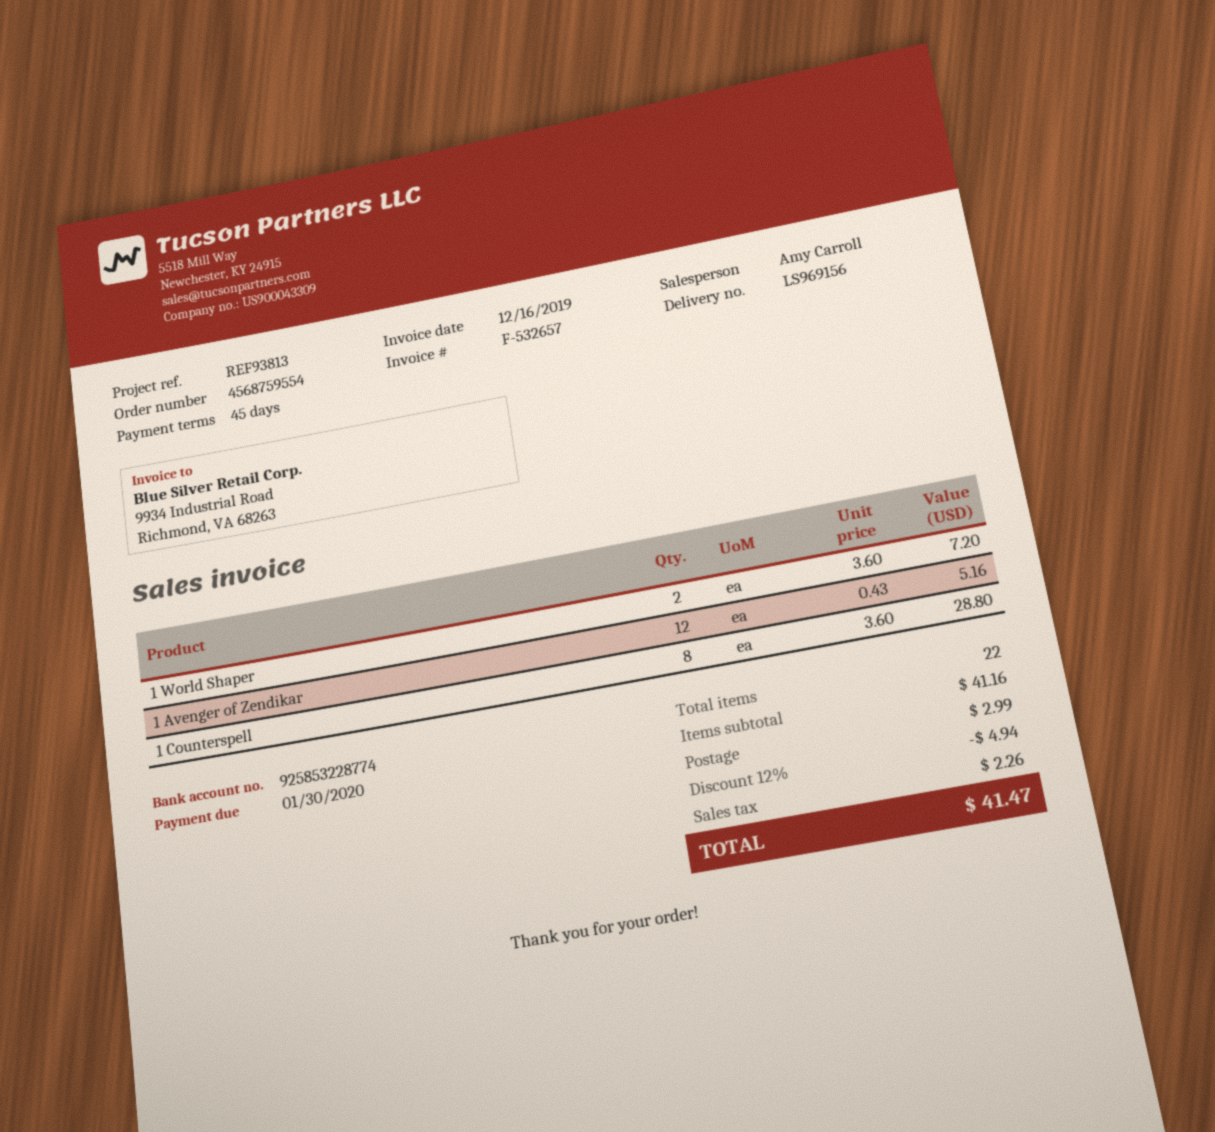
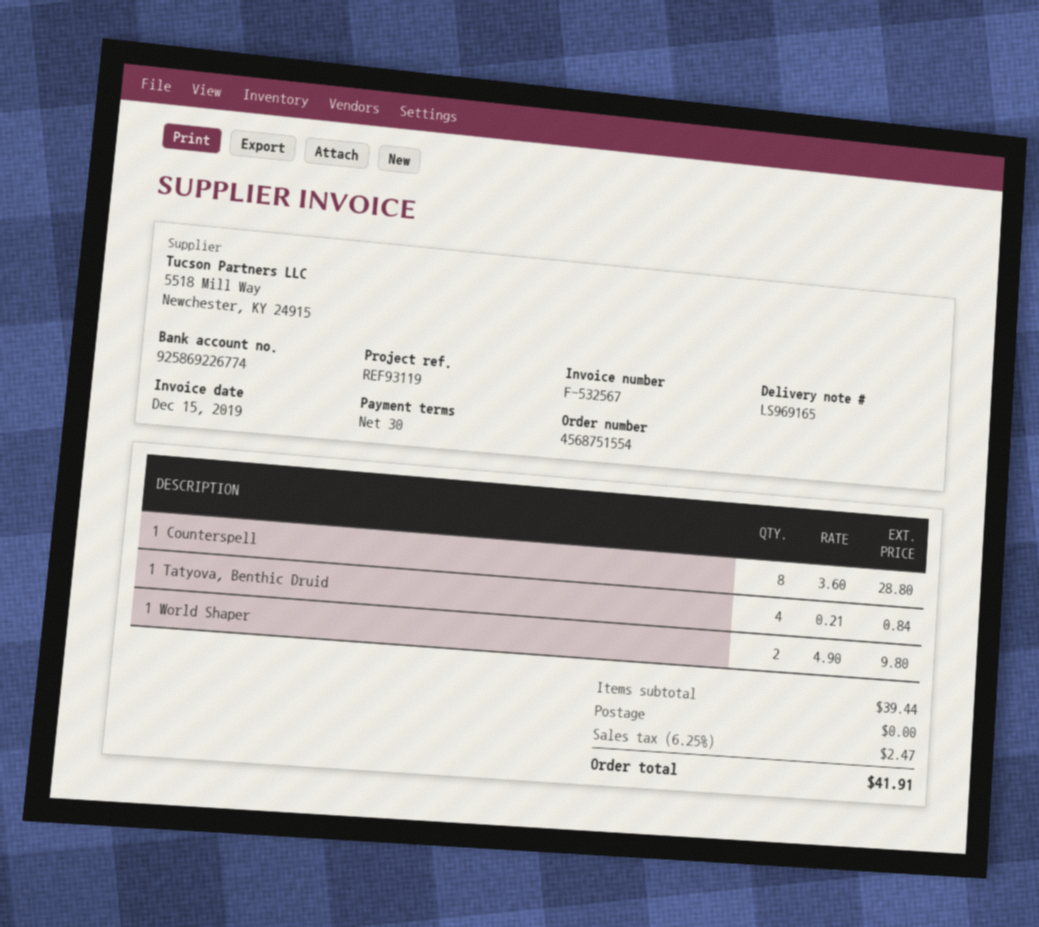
order number: 4568759554 -> 4568751554
delivery note number: LS969156 -> LS969165
invoice number: F-532657 -> F-532567
invoice date: 2019-12-16 -> 2019-12-15
payment terms: 45 days -> 30 days
reference: REF93813 -> REF93119
bank account: 925853228774 -> 925869226774
1 World Shaper: 2 x 3.60 = 7.20 -> 2 x 4.90 = 9.80
1 Avenger of Zendikar: 12 x 0.43 = 5.16 -> none
1 Tatyova, Benthic Druid: none -> 4 x 0.21 = 0.84
subtotal: 41.16 -> 39.44
discount: 12% = 4.94 -> none
shipping: 2.99 -> 0.00
tax: 2.26 -> 2.47
total: 41.47 -> 41.91

